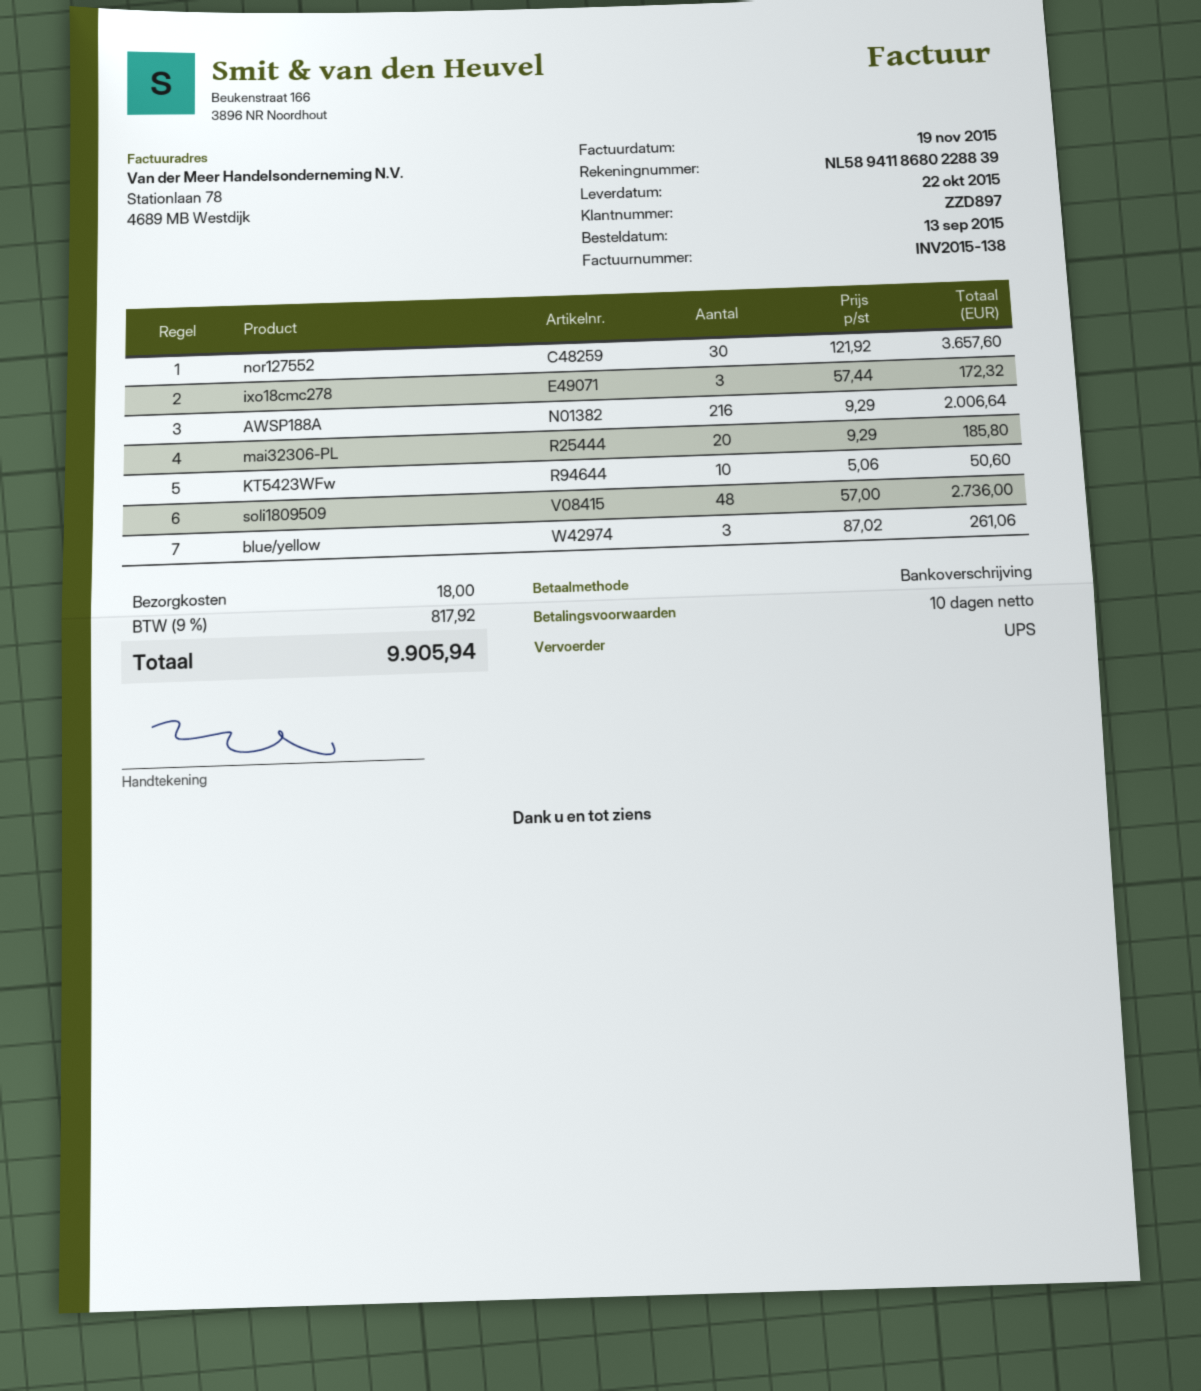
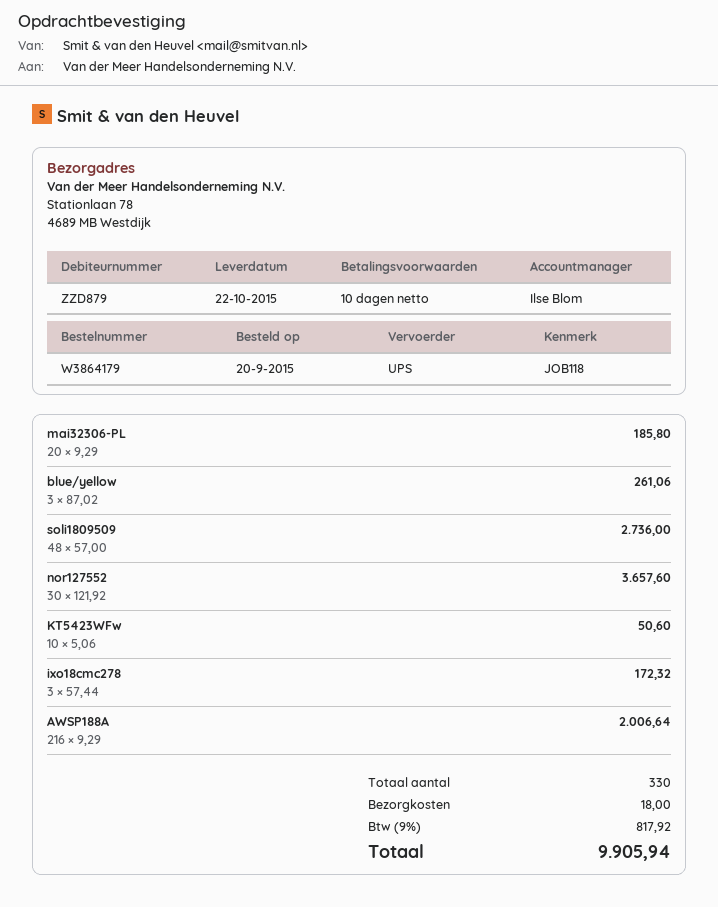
order date: 2015-09-13 -> 2015-09-20
customer number: ZZD897 -> ZZD879

